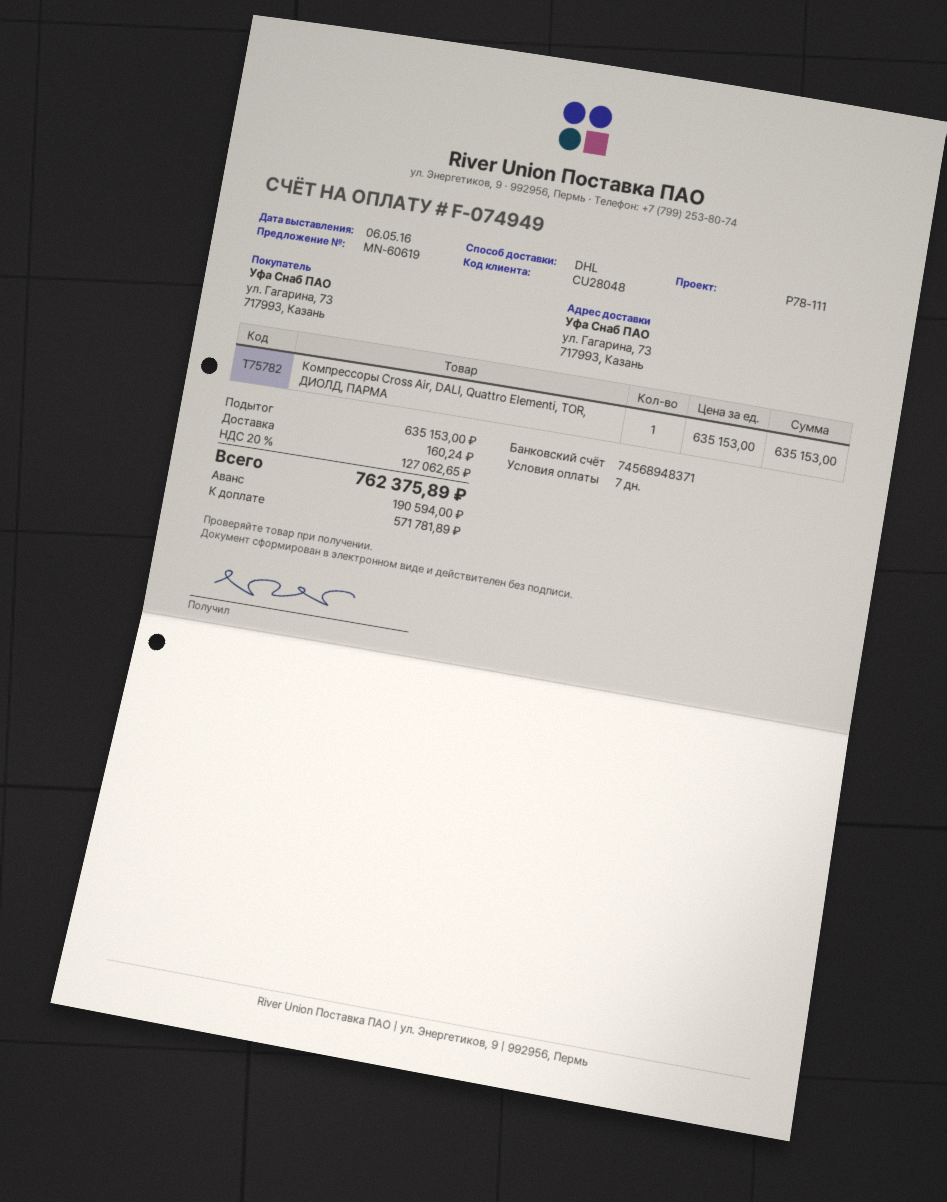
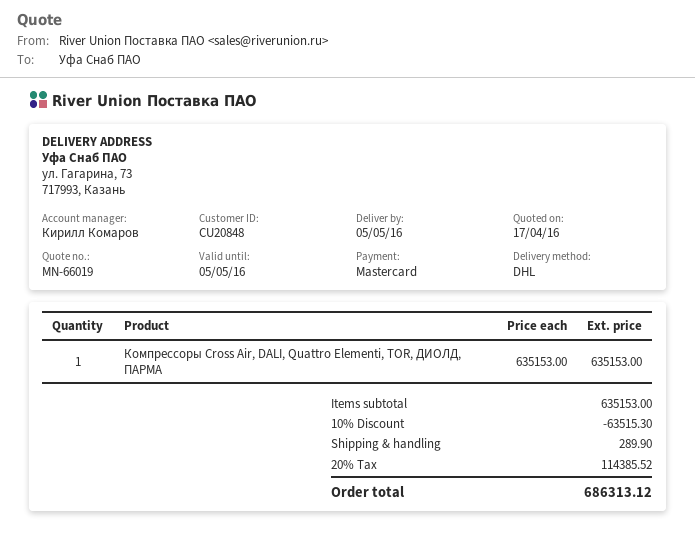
quote number: MN-60619 -> MN-66019
customer number: CU28048 -> CU20848
discount: none -> 10% = 63515.30
shipping: 160.24 -> 289.90
tax: 20% = 127062.65 -> 20% = 114385.52
total: 762375.89 -> 686313.12

